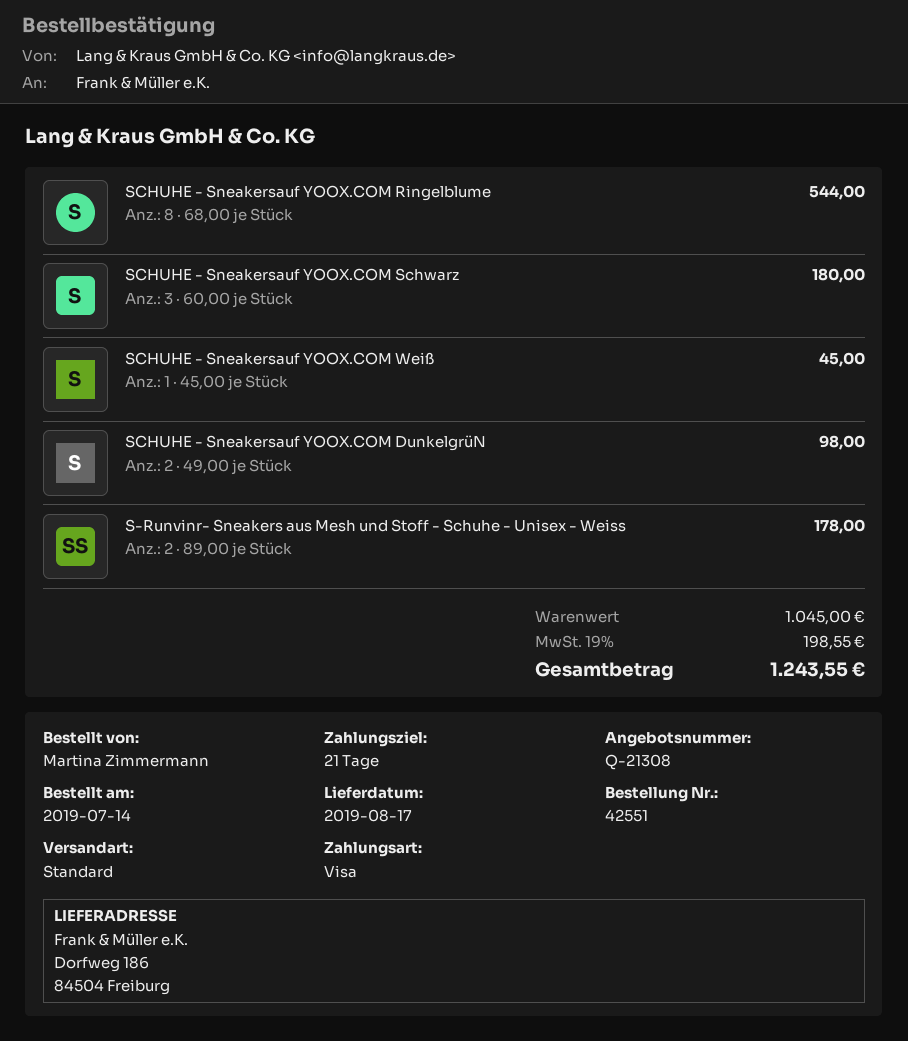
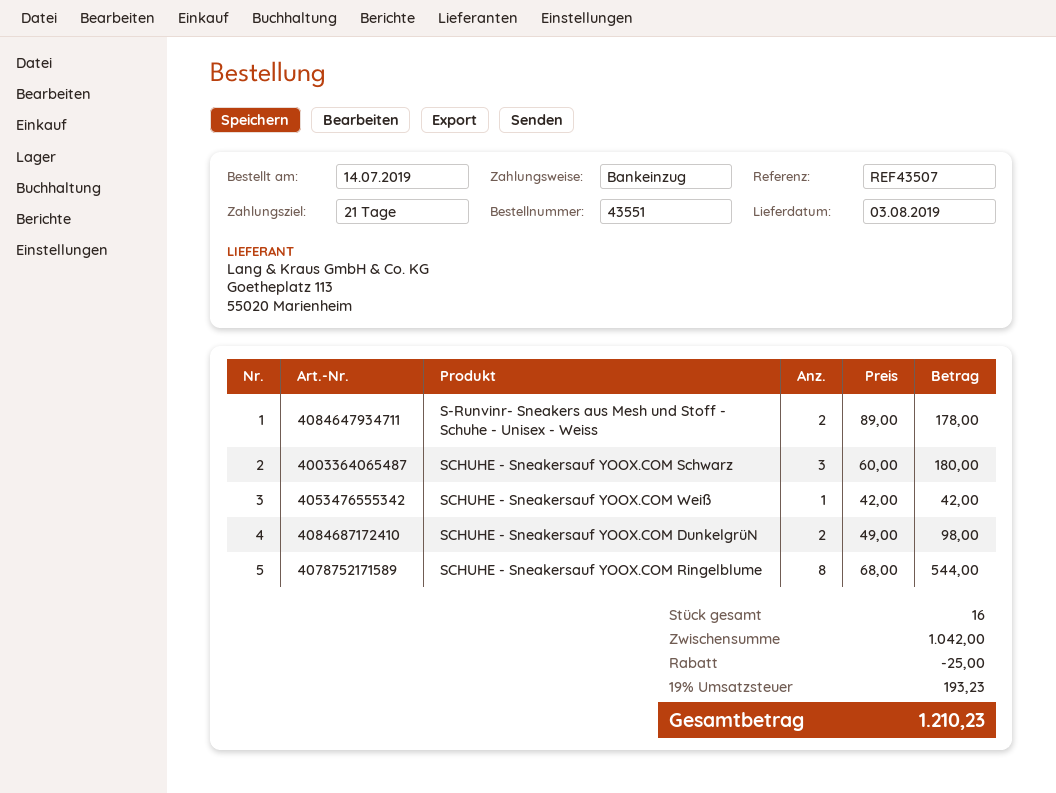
order number: 42551 -> 43551
delivery date: 2019-08-17 -> 2019-08-03
payment method: Visa -> direct debit
SCHUHE - Sneakersauf YOOX.COM Weiß: 1 x 45.00 = 45.00 -> 1 x 42.00 = 42.00
subtotal: 1045.00 -> 1042.00
discount: none -> 25.00
tax: 19% = 198.55 -> 19% = 193.23
total: 1243.55 -> 1210.23

